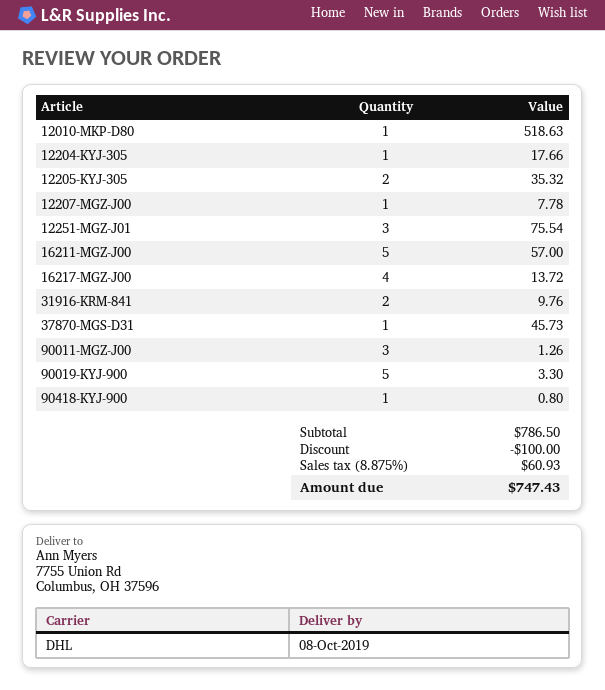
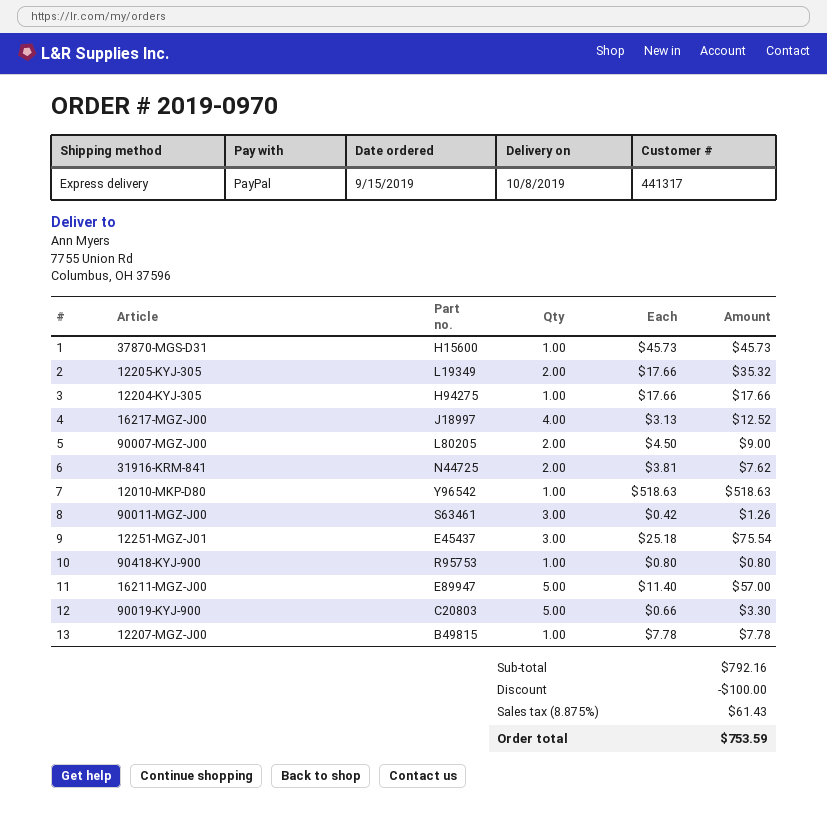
shipping method: DHL -> express
16217-MGZ-J00: 4 for 13.72 -> 4 for 12.52
31916-KRM-841: 2 for 9.76 -> 2 for 7.62
90007-MGZ-J00: none -> 2 for 9.00
subtotal: 786.50 -> 792.16
tax: 8.875% = 60.93 -> 8.875% = 61.43
total: 747.43 -> 753.59

